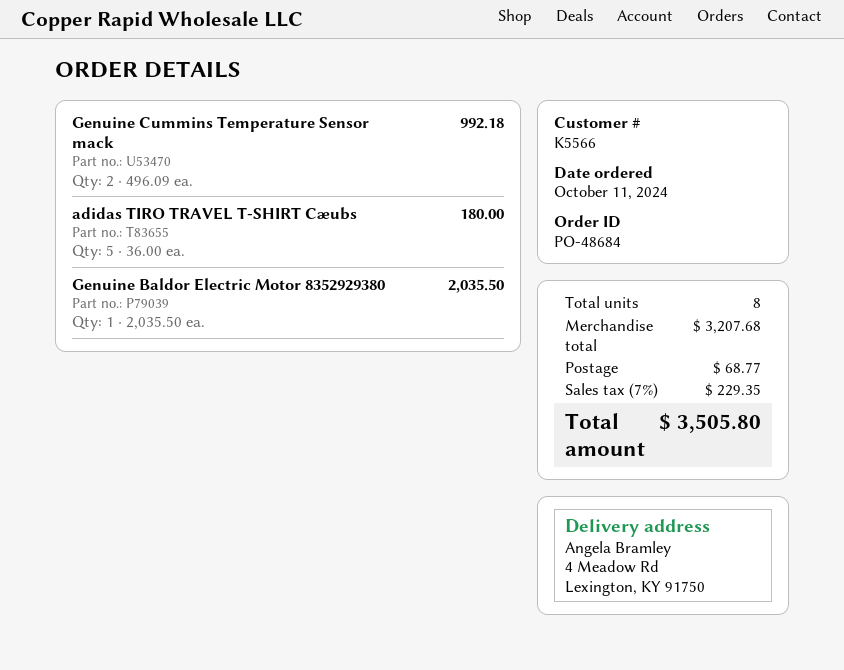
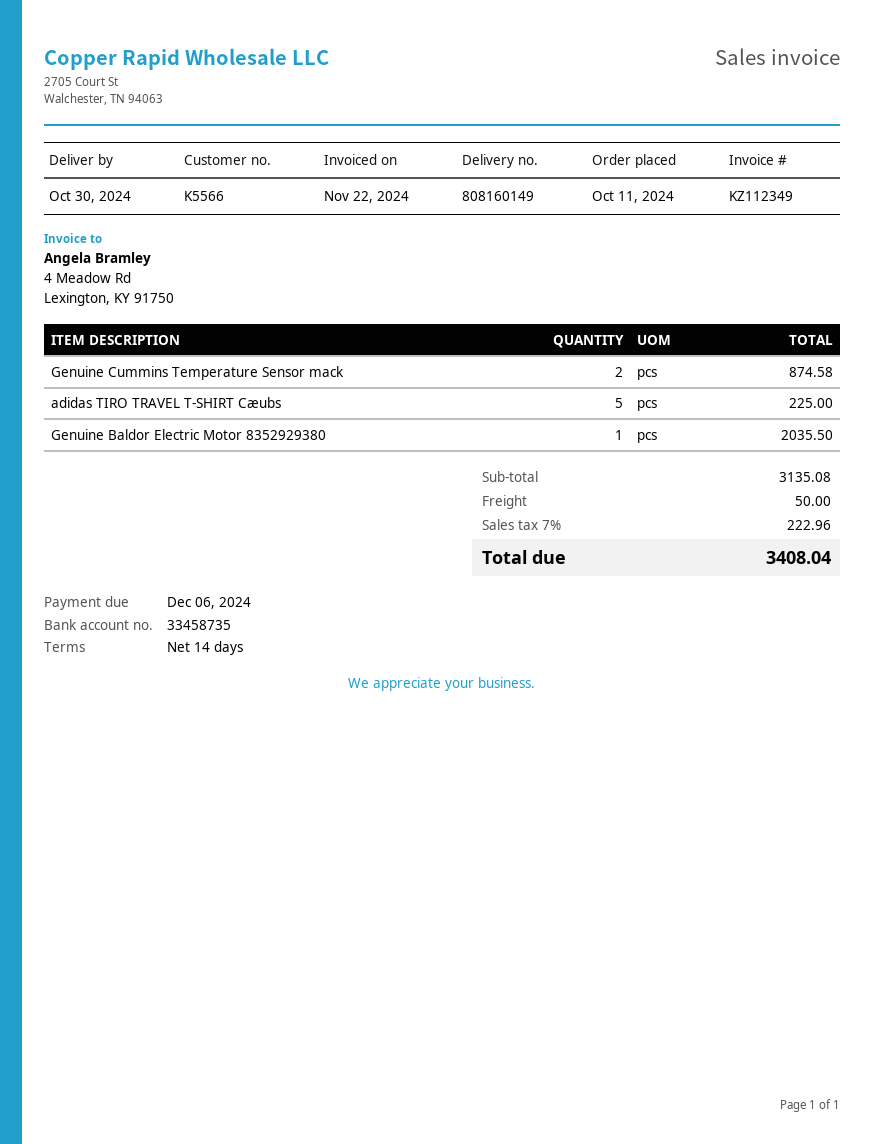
Genuine Cummins Temperature Sensor mack: 2 for 992.18 -> 2 for 874.58
adidas TIRO TRAVEL T-SHIRT Cæubs: 5 for 180.00 -> 5 for 225.00
subtotal: 3207.68 -> 3135.08
shipping: 68.77 -> 50.00
tax: 7% = 229.35 -> 7% = 222.96
total: 3505.80 -> 3408.04

